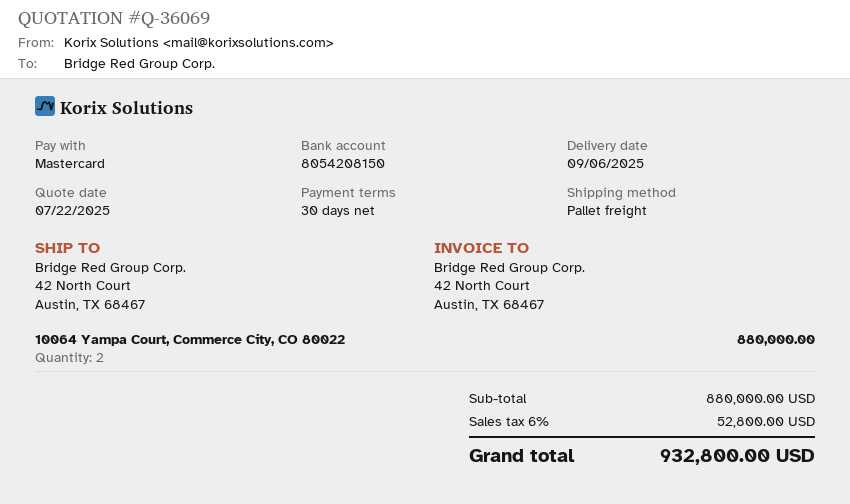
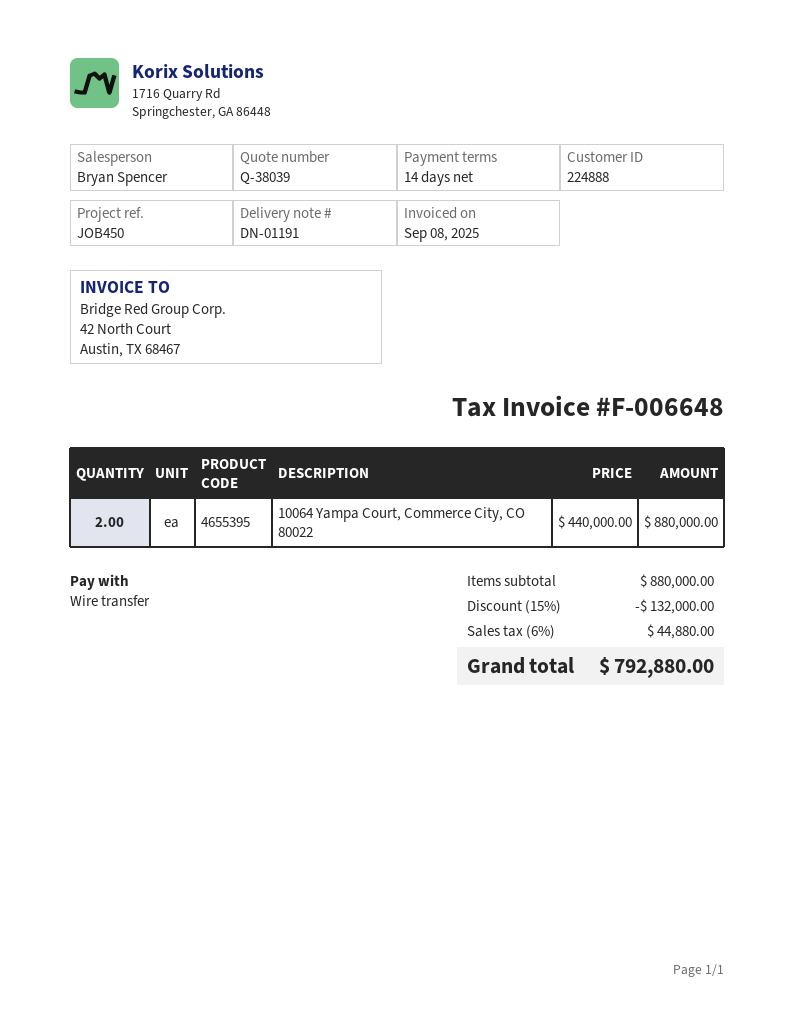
quote number: Q-36069 -> Q-38039
payment terms: 30 days -> 14 days
payment method: Mastercard -> bank transfer
discount: none -> 15% = 132000.00
tax: 6% = 52800.00 -> 6% = 44880.00
total: 932800.00 -> 792880.00

